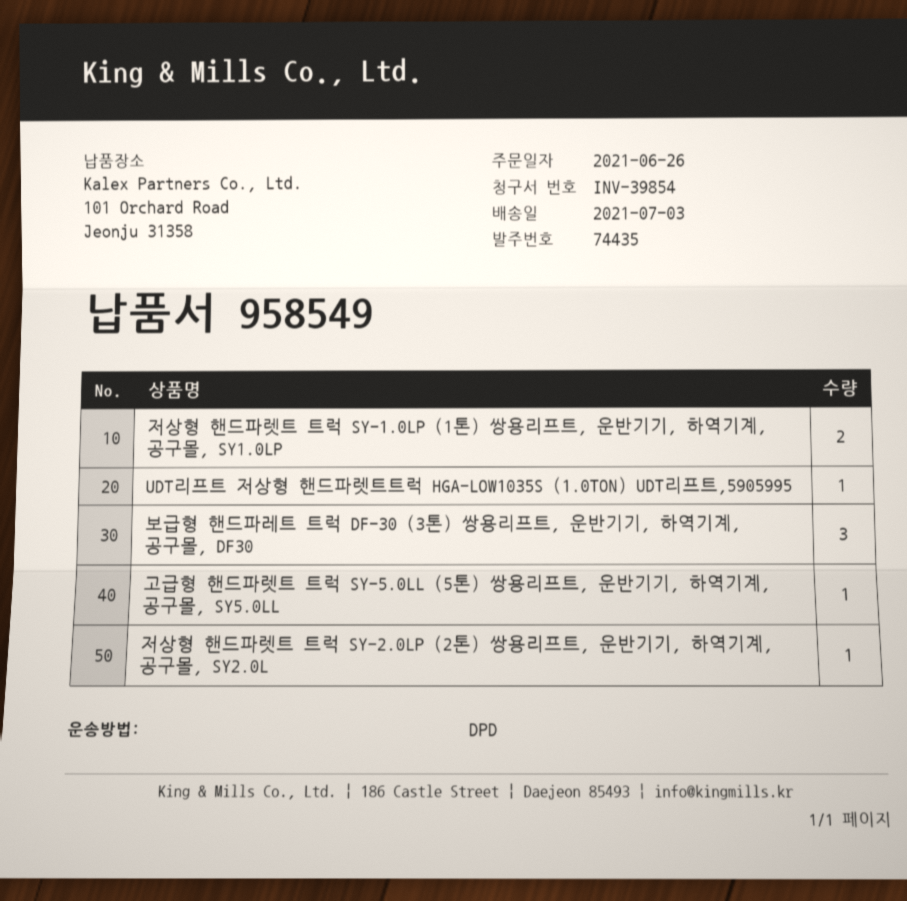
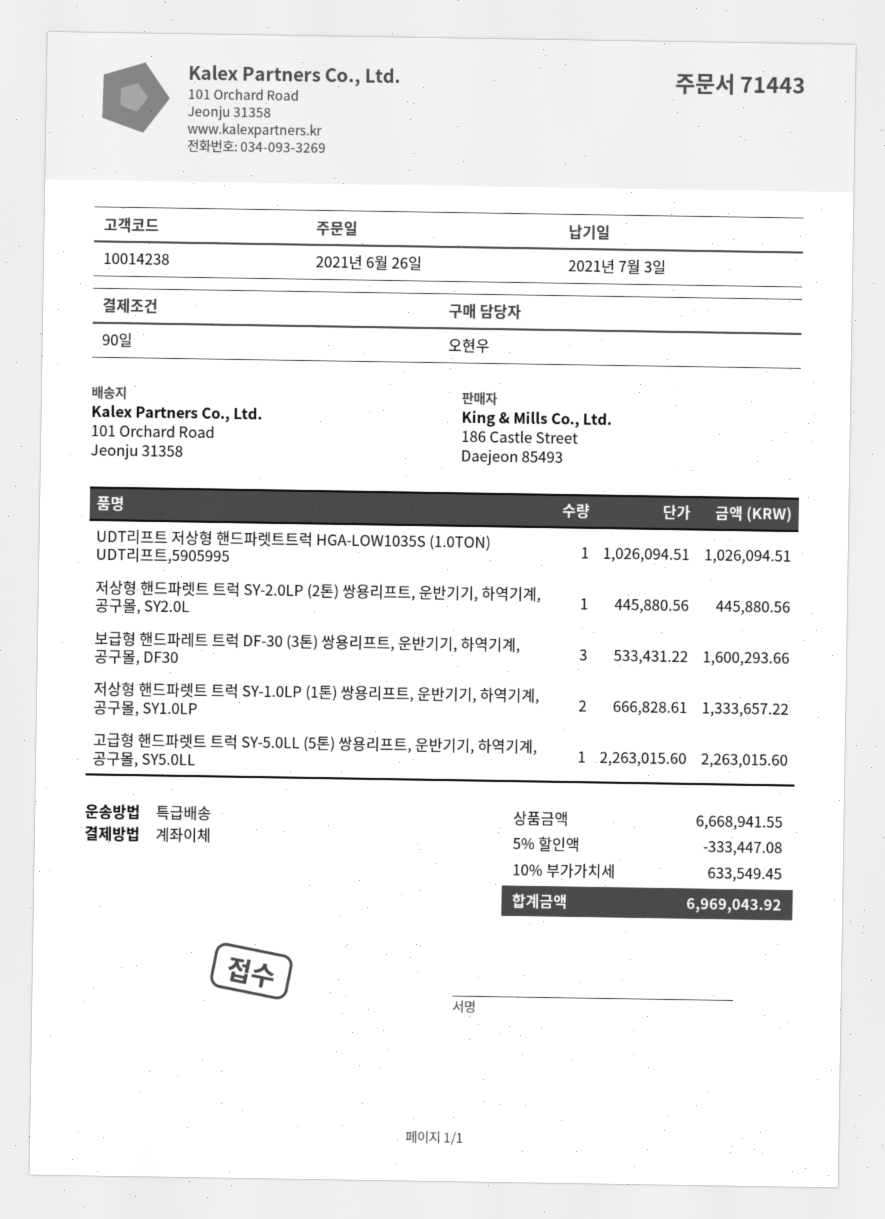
order number: 74435 -> 71443
shipping method: DPD -> express

